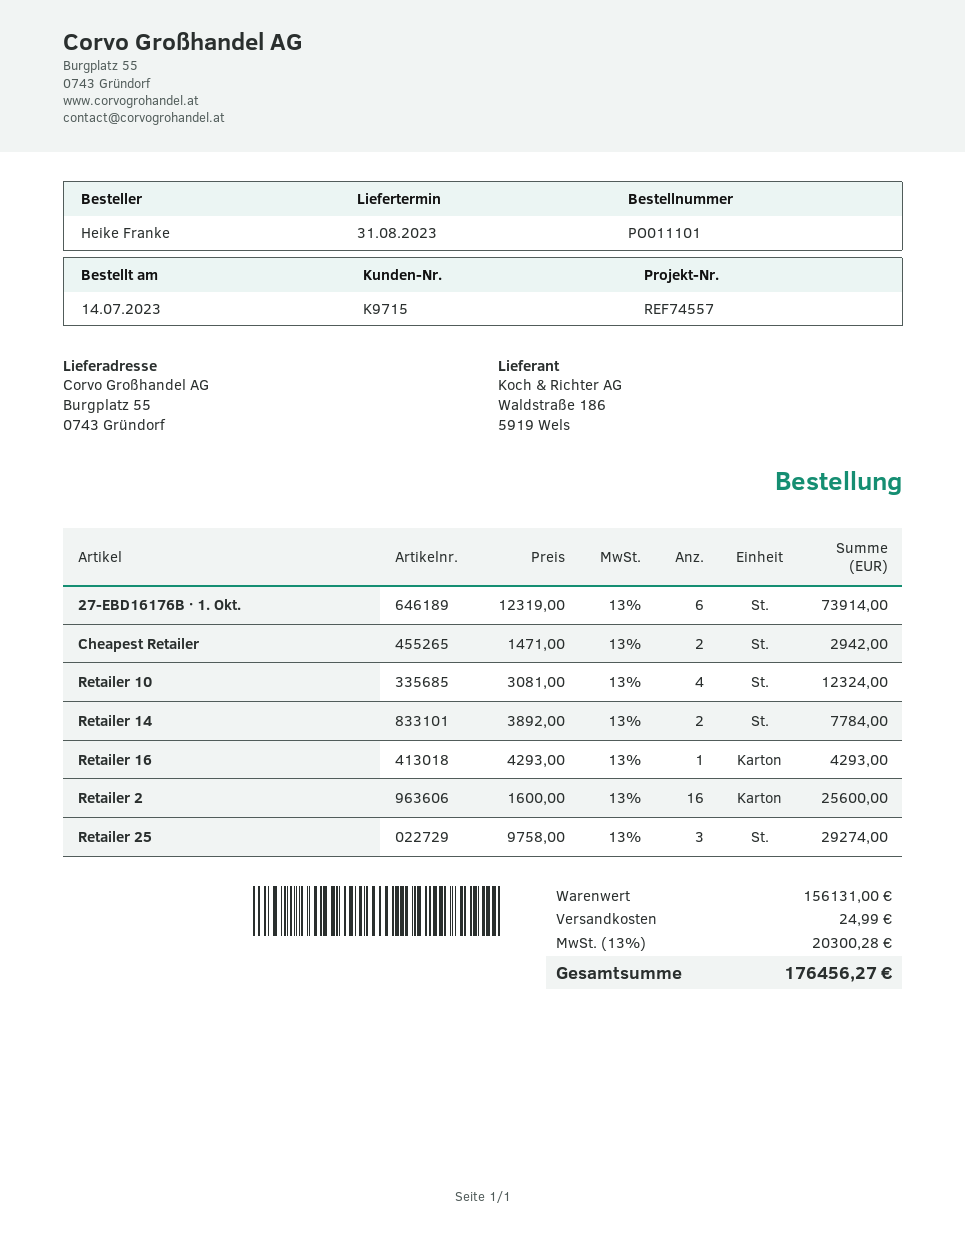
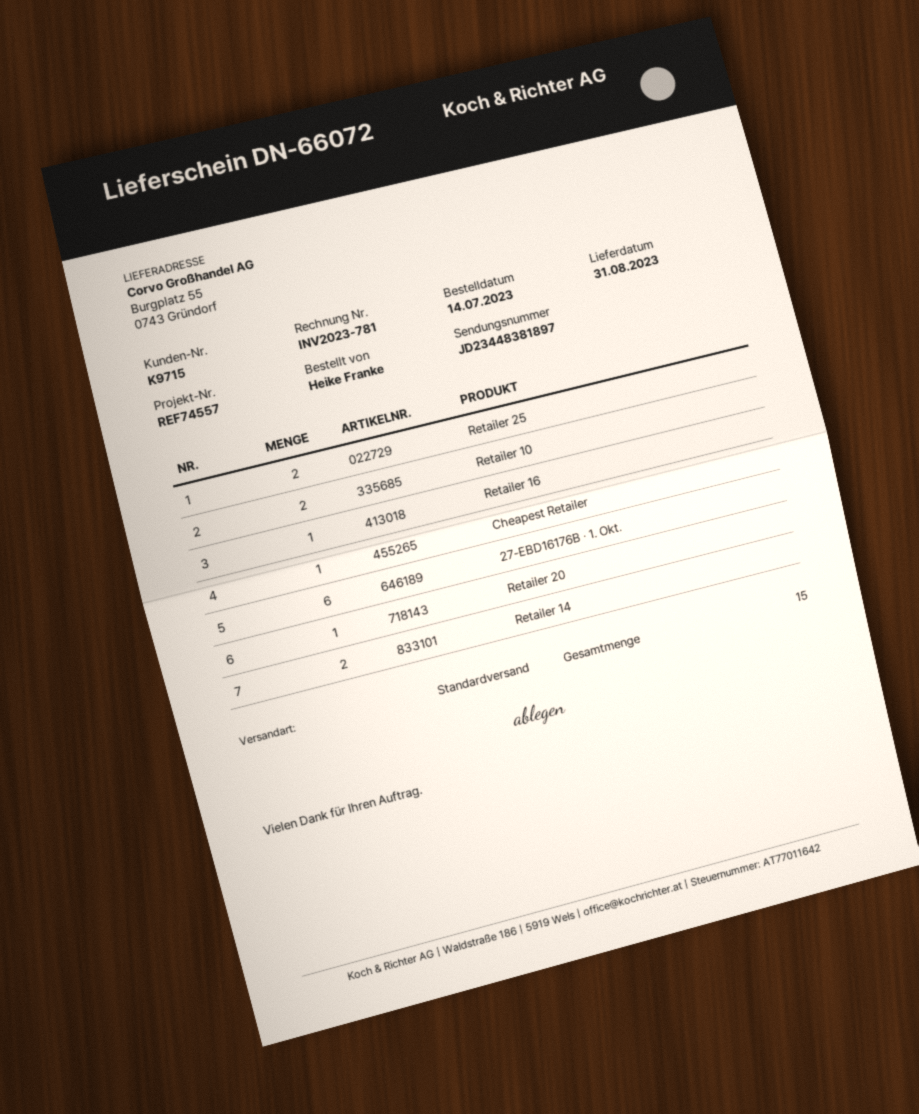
Cheapest Retailer: 2 -> 1
Retailer 10: 4 -> 2
Retailer 2: 16 -> none
Retailer 25: 3 -> 2
Retailer 20: none -> 1

